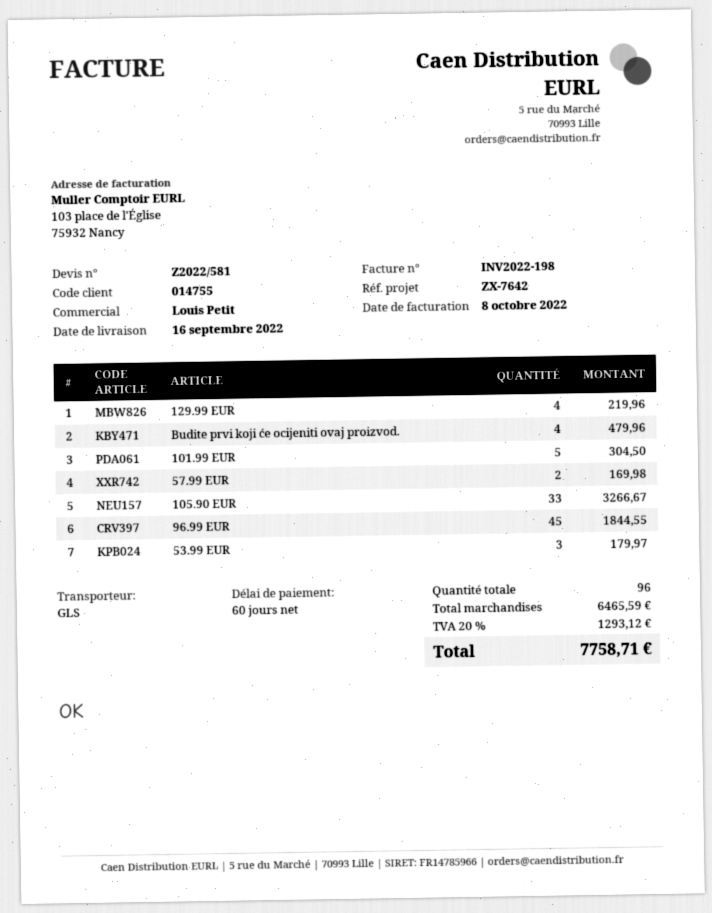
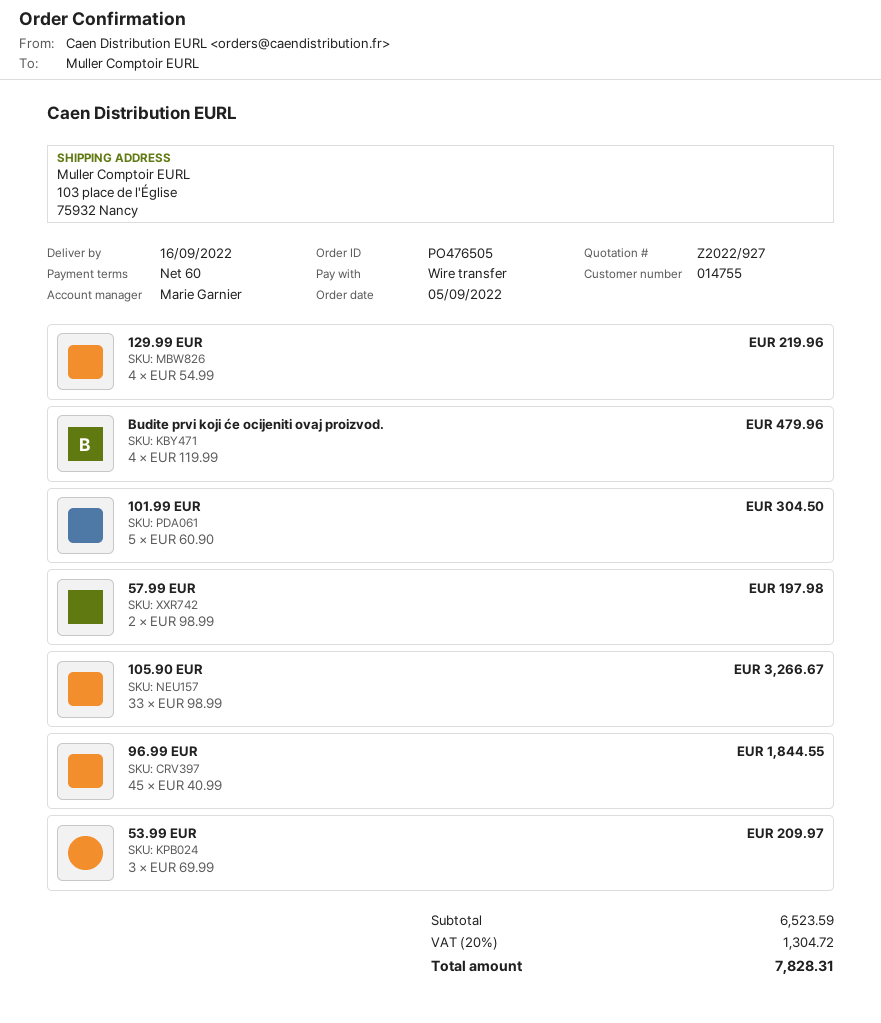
quote number: Z2022/581 -> Z2022/927
sales rep: Louis Petit -> Marie Garnier
57.99 EUR: 2 for 169.98 -> 2 for 197.98
53.99 EUR: 3 for 179.97 -> 3 for 209.97
subtotal: 6465.59 -> 6523.59
tax: 20% = 1293.12 -> 20% = 1304.72
total: 7758.71 -> 7828.31

